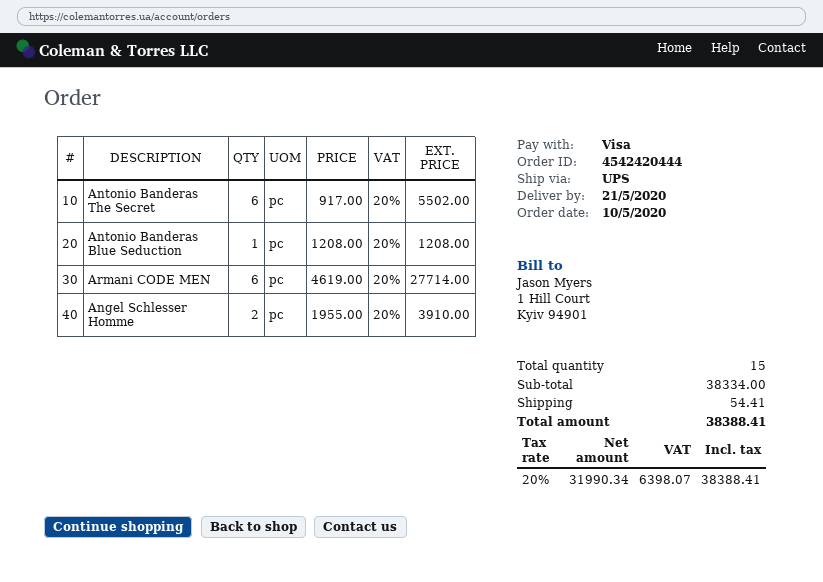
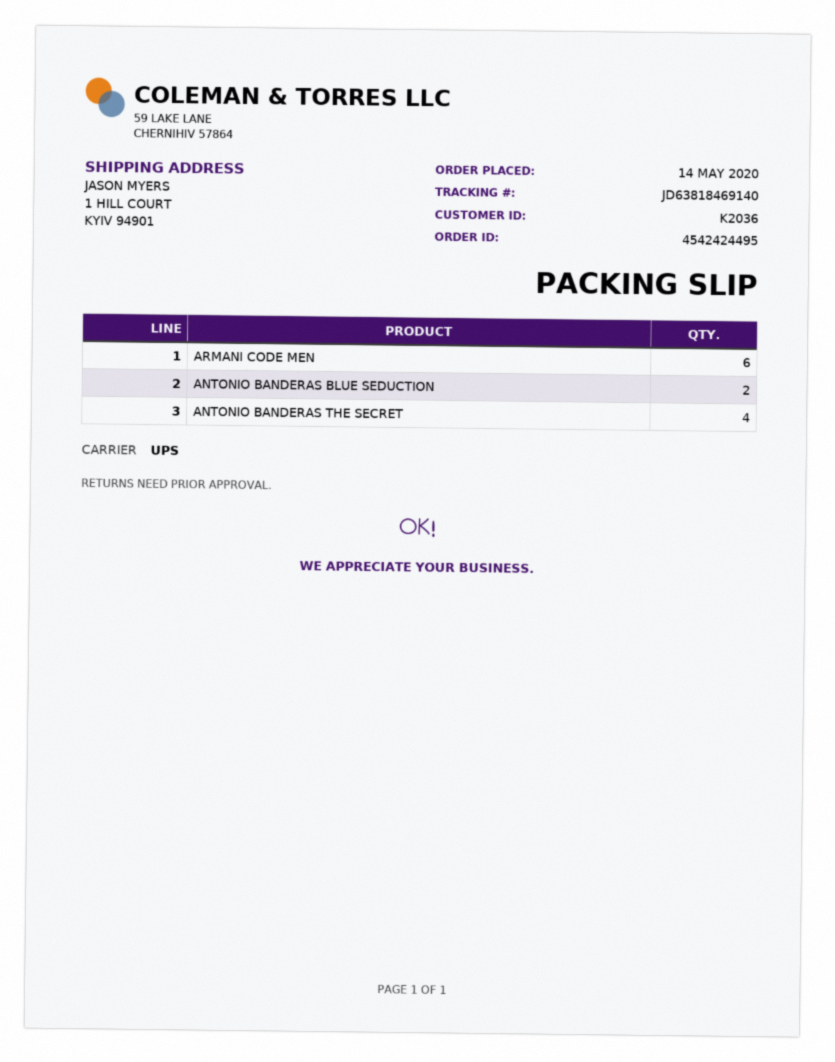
order number: 4542420444 -> 4542424495
order date: 2020-05-10 -> 2020-05-14
Antonio Banderas The Secret: 6 -> 4
Antonio Banderas Blue Seduction: 1 -> 2
Angel Schlesser Homme: 2 -> none

